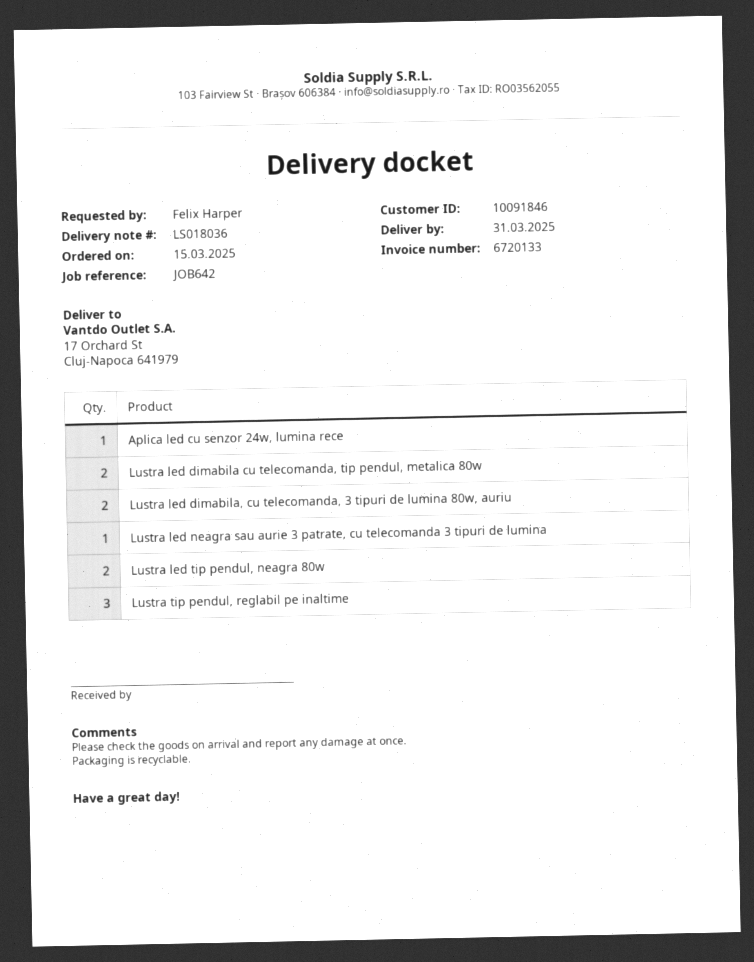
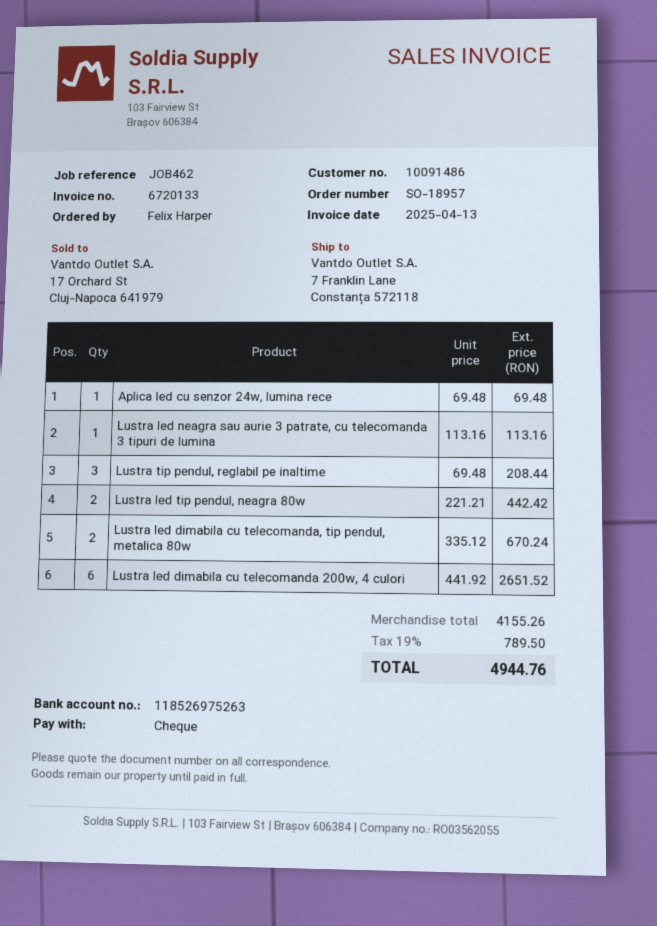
customer number: 10091846 -> 10091486
reference: JOB642 -> JOB462
ship to: 17 Orchard St, Cluj-Napoca 641979 -> 7 Franklin Lane, Constanța 572118
Lustra led dimabila, cu telecomanda, 3 tipuri de lumina 80w, auriu: 2 -> none
Lustra led dimabila cu telecomanda 200w, 4 culori: none -> 6

